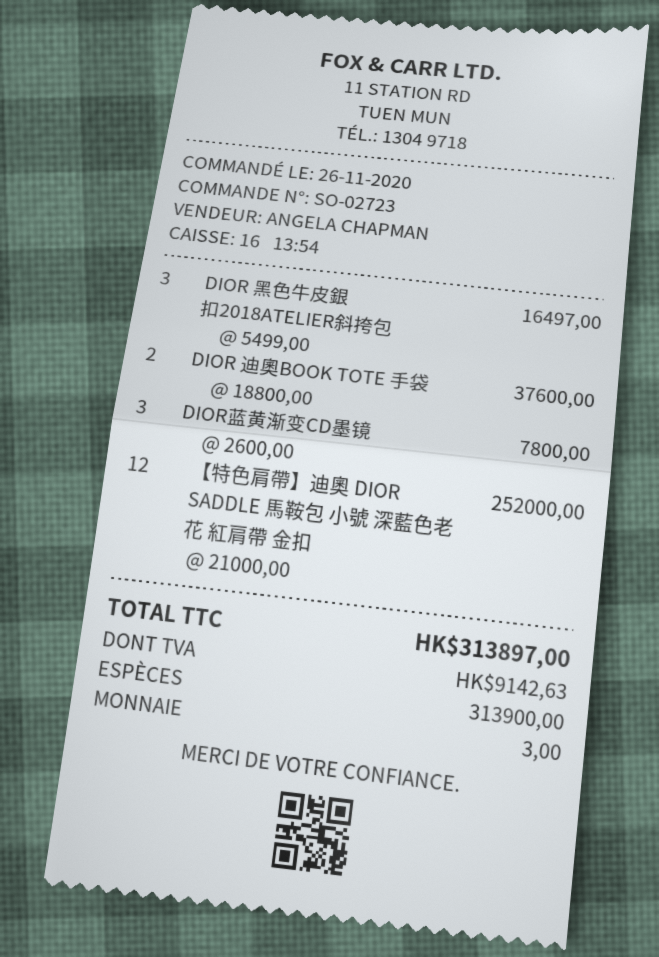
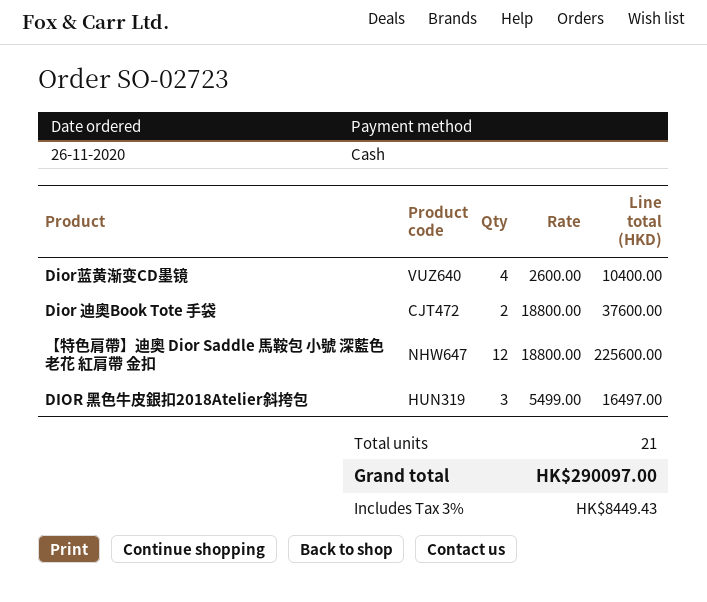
DIOR蓝黄渐变CD墨镜: 3 x 2600.00 = 7800.00 -> 4 x 2600.00 = 10400.00
【特色肩帶】迪奧 DIOR SADDLE 馬鞍包 小號 深藍色老花 紅肩帶 金扣: 12 x 21000.00 = 252000.00 -> 12 x 18800.00 = 225600.00
tax: 9142.63 -> 8449.43
total: 313897.00 -> 290097.00

